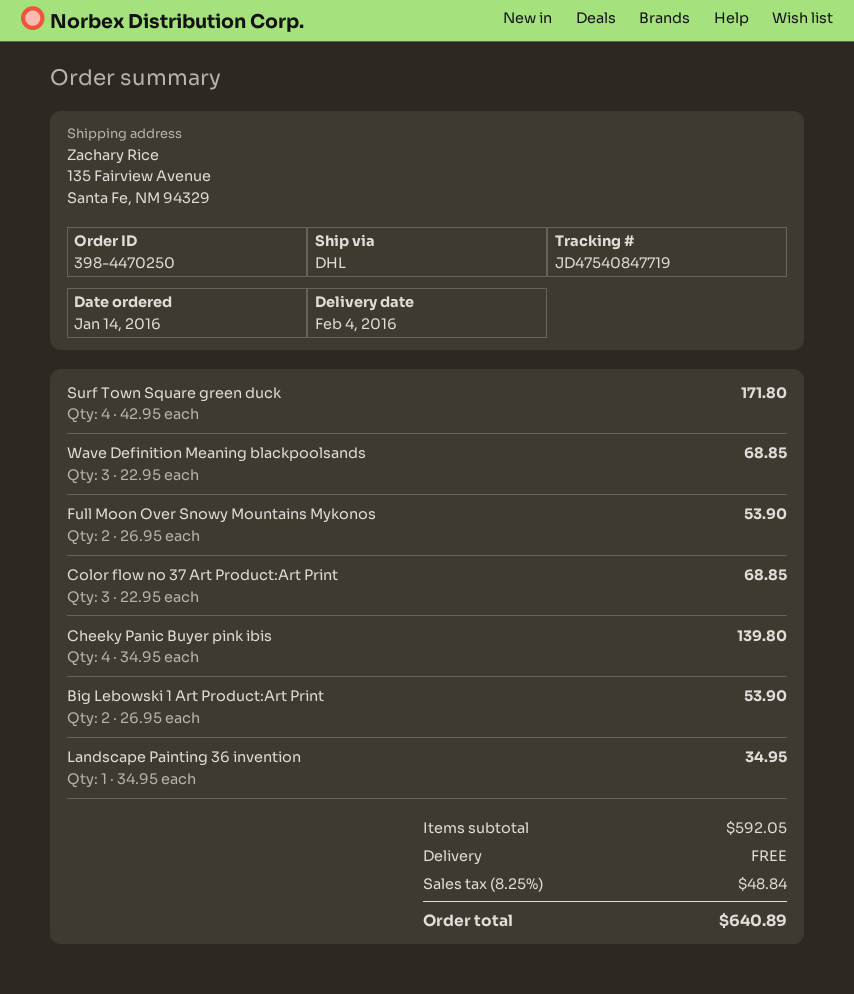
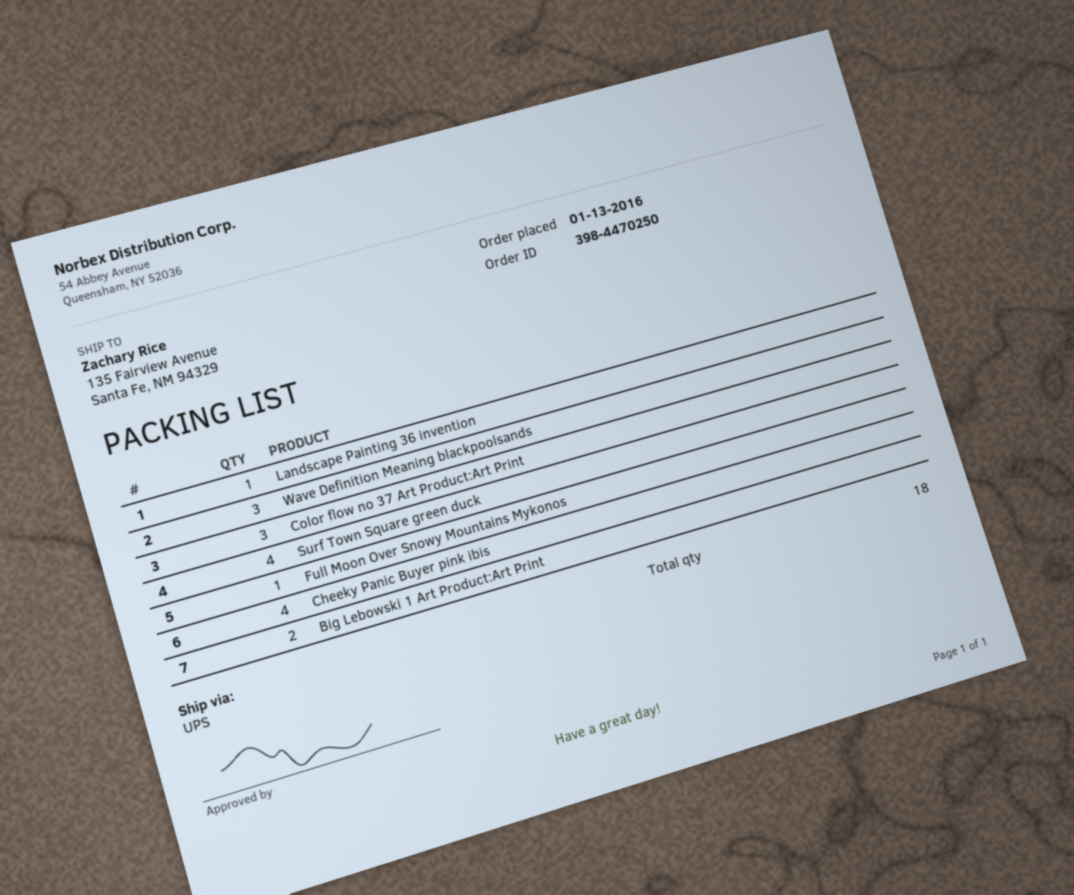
order date: 2016-01-14 -> 2016-01-13
shipping method: DHL -> UPS
Full Moon Over Snowy Mountains Mykonos: 2 -> 1

